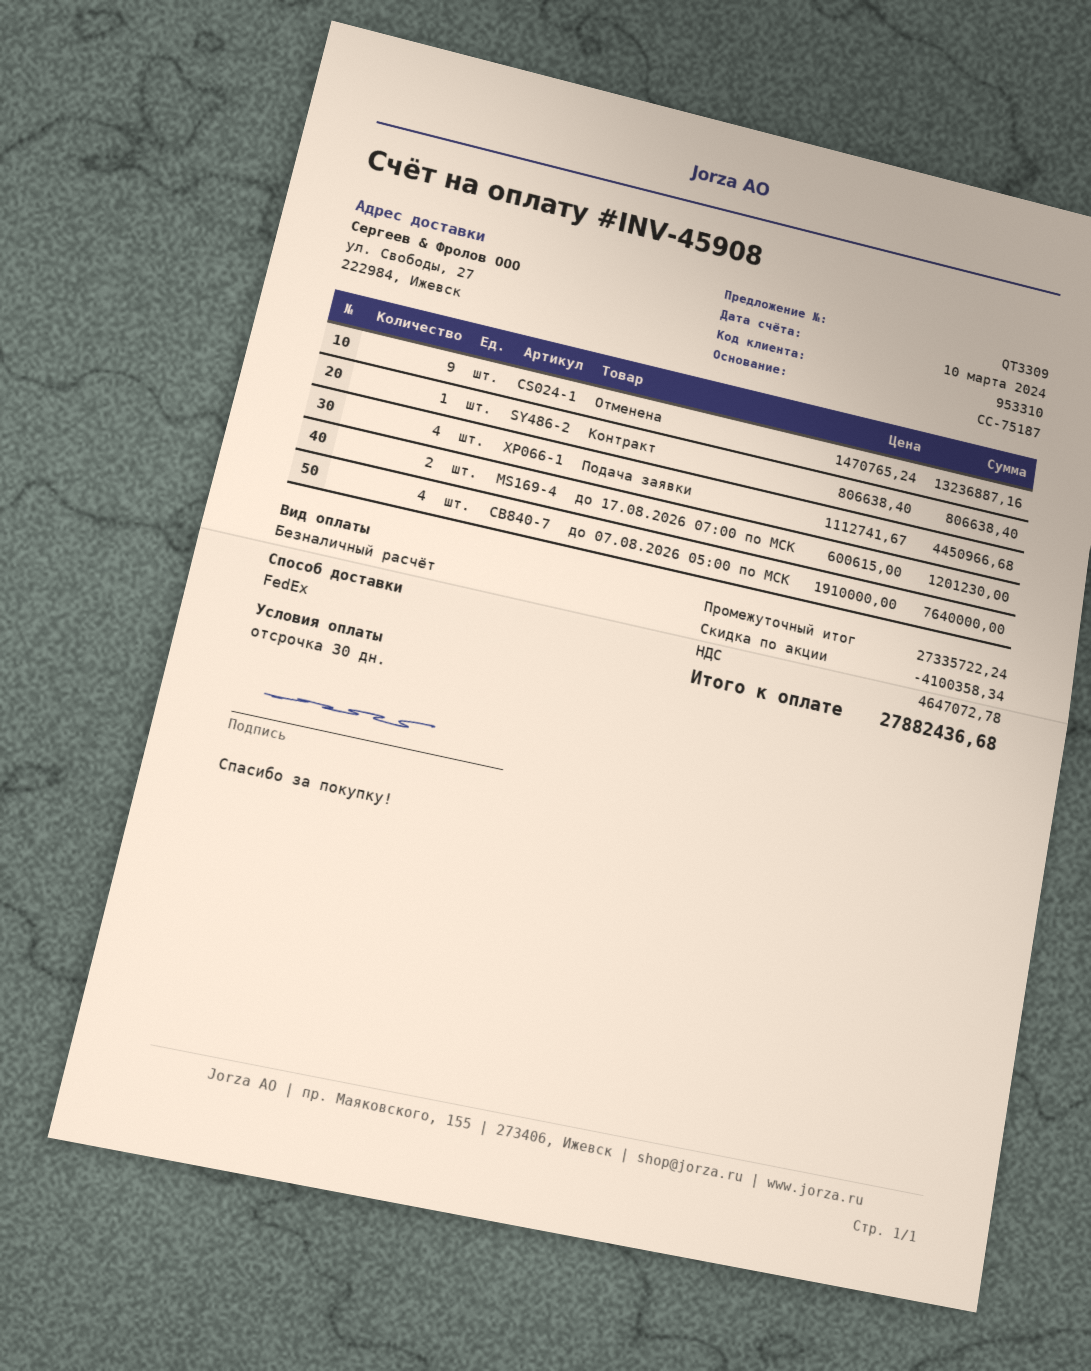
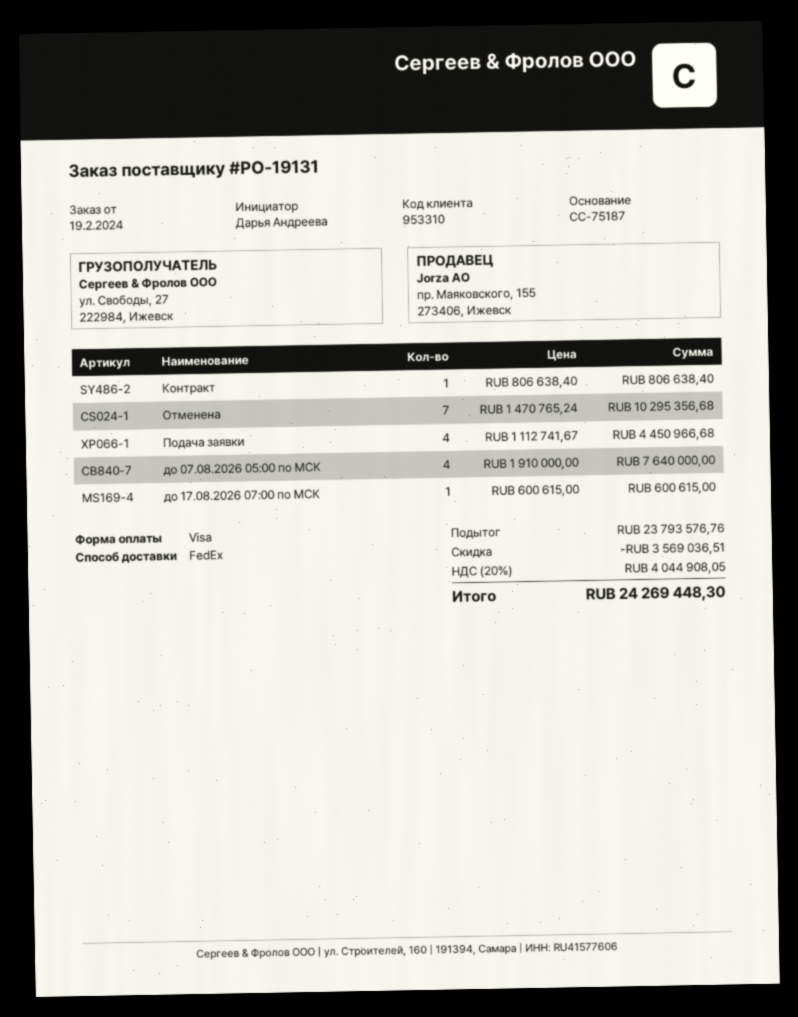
payment method: bank transfer -> Visa
Отменена: 9 x 1470765.24 = 13236887.16 -> 7 x 1470765.24 = 10295356.68
до 17.08.2026 07:00 по МСК: 2 x 600615.00 = 1201230.00 -> 1 x 600615.00 = 600615.00
subtotal: 27335722.24 -> 23793576.76
discount: 4100358.34 -> 3569036.51
tax: 4647072.78 -> 4044908.05
total: 27882436.68 -> 24269448.30

